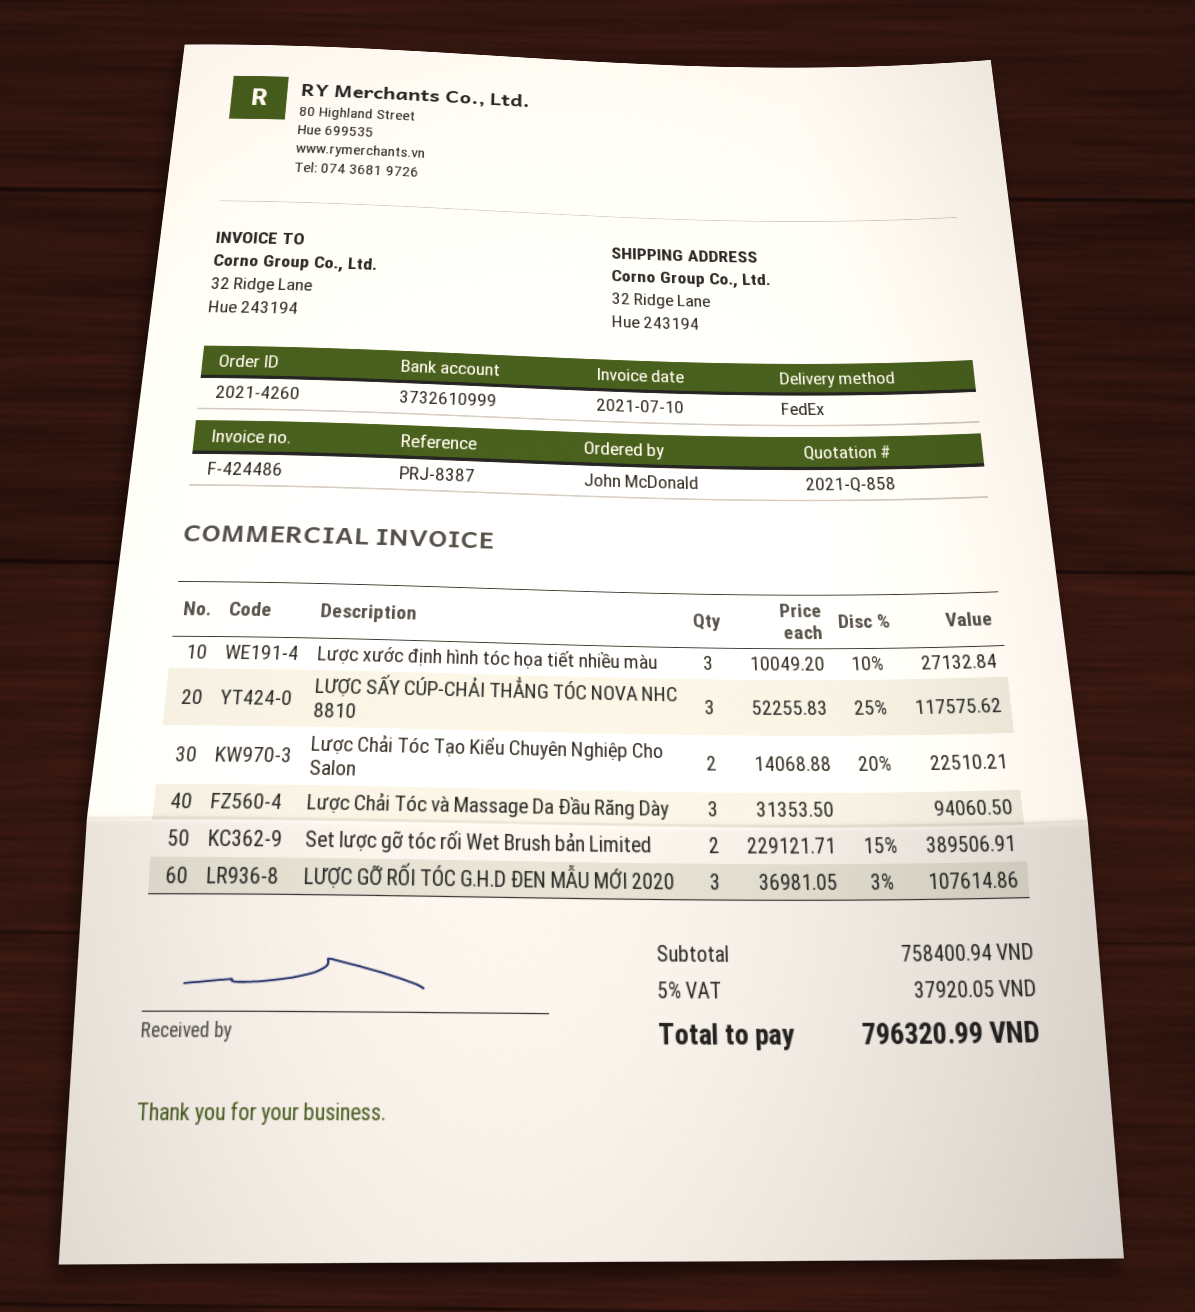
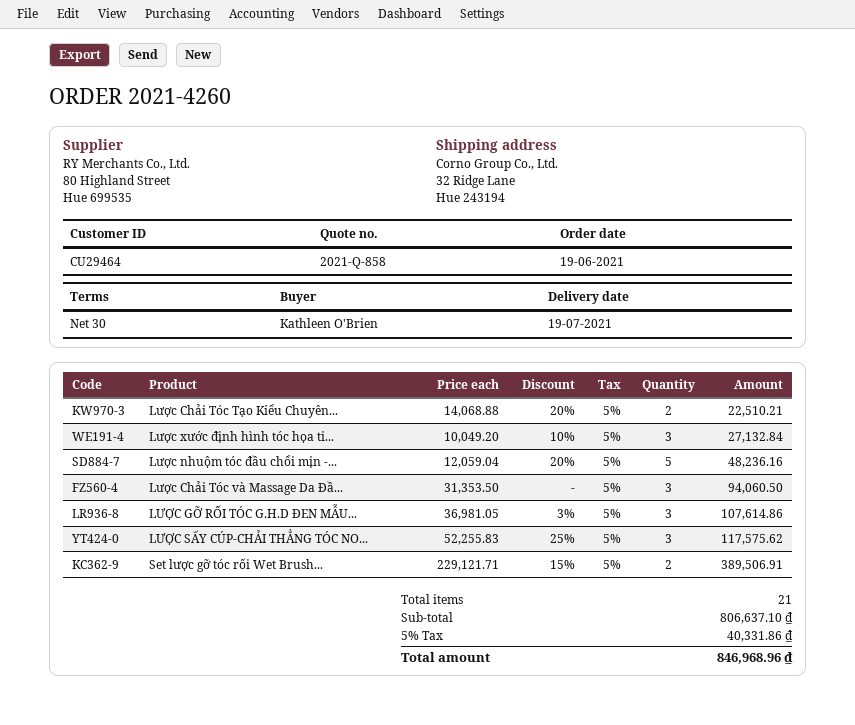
ordered by: John McDonald -> Kathleen O'Brien
Lược nhuộm tóc đầu chổi mịn -...: none -> 5 x 12059.04 - 20% = 48236.16
subtotal: 758400.94 -> 806637.10
tax: 5% = 37920.05 -> 5% = 40331.86
total: 796320.99 -> 846968.96

